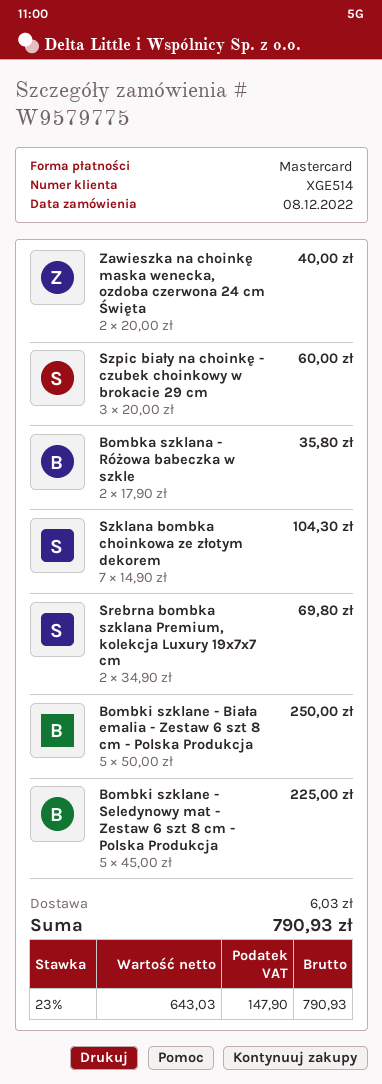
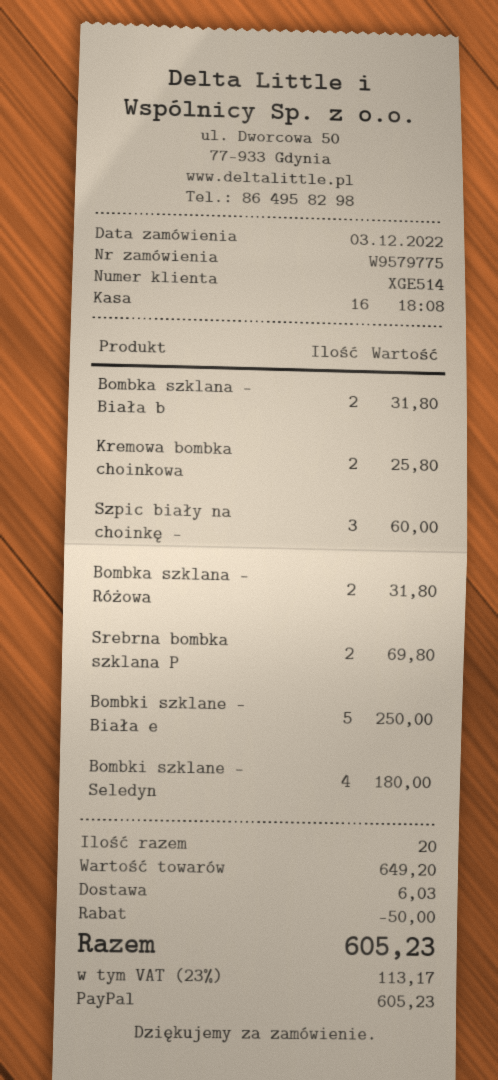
order date: 2022-12-08 -> 2022-12-03
payment method: Mastercard -> PayPal
Zawieszka na choinkę maska wenecka, ozdoba czerwona 24 cm Święta: 2 for 40.00 -> none
Bombka szklana - Różowa babeczka w szkle: 2 for 35.80 -> 2 for 31.80
Szklana bombka choinkowa ze złotym dekorem: 7 for 104.30 -> none
Bombki szklane - Seledynowy mat - Zestaw 6 szt 8 cm - Polska Produkcja: 5 for 225.00 -> 4 for 180.00
Bombka szklana - Biała b: none -> 2 for 31.80
Kremowa bombka choinkowa: none -> 2 for 25.80
discount: none -> 50.00
tax: 23% = 147.90 -> 23% = 113.17
total: 790.93 -> 605.23

